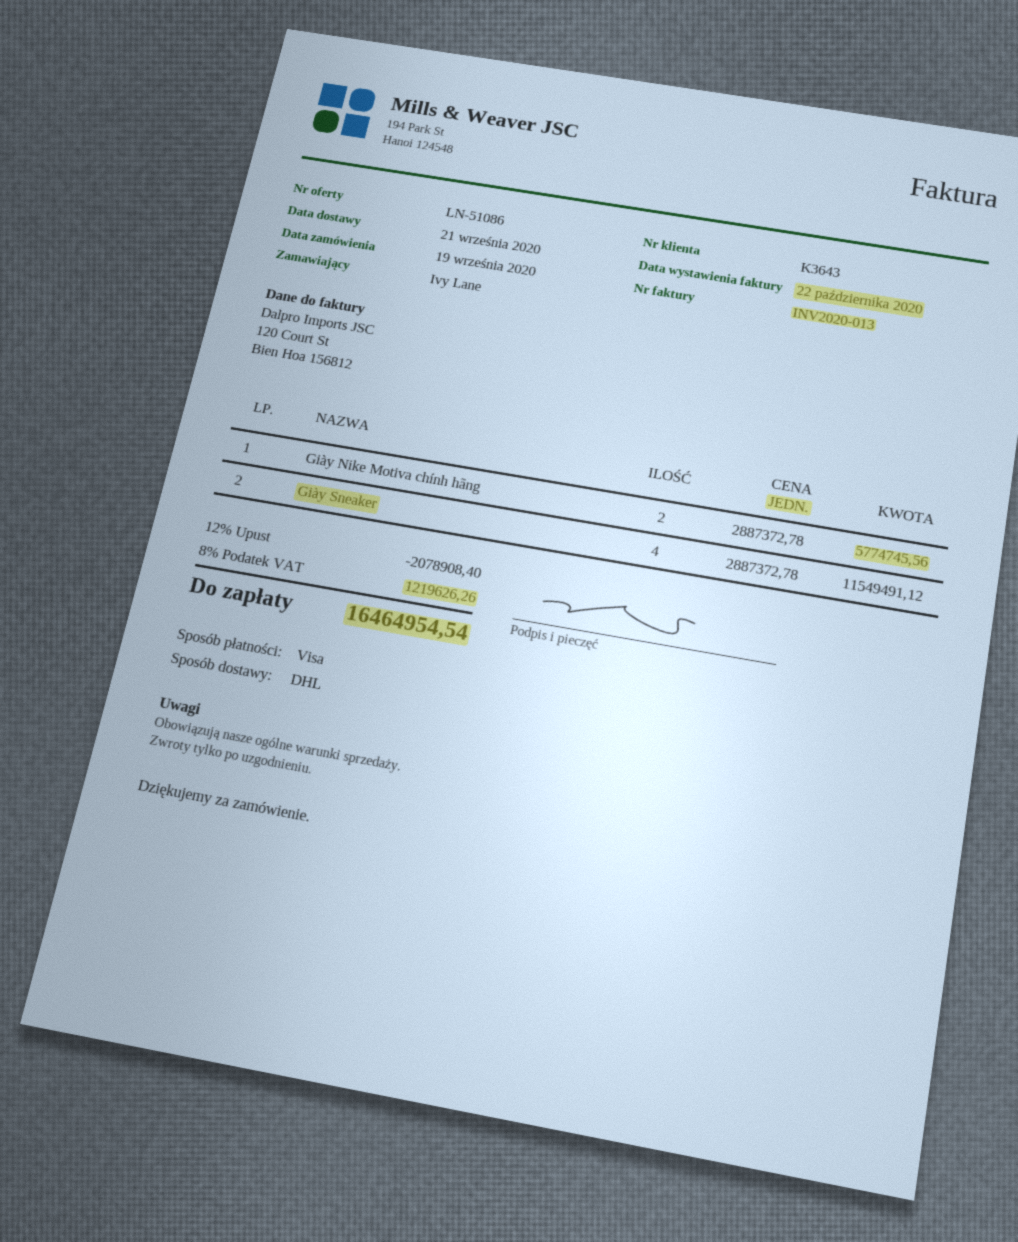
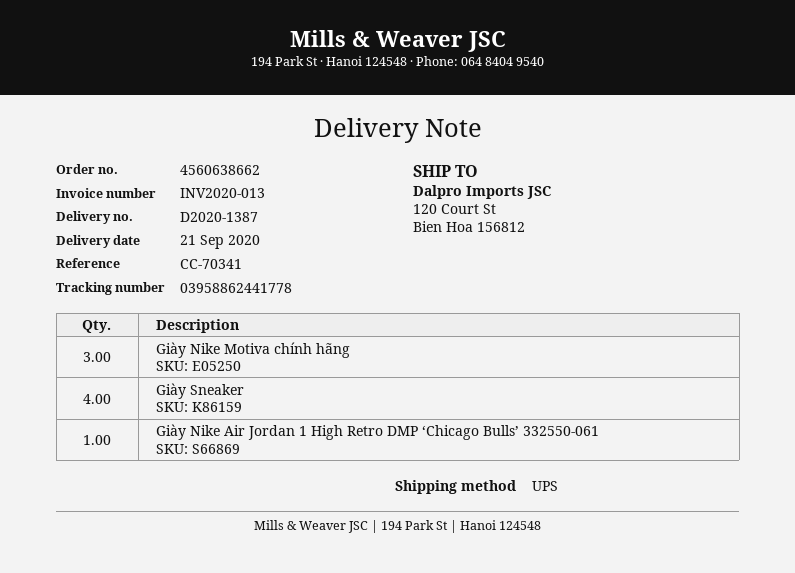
shipping method: DHL -> UPS
Giày Nike Motiva chính hãng: 2 -> 3
Giày Nike Air Jordan 1 High Retro DMP ‘Chicago Bulls’ 332550-061: none -> 1

